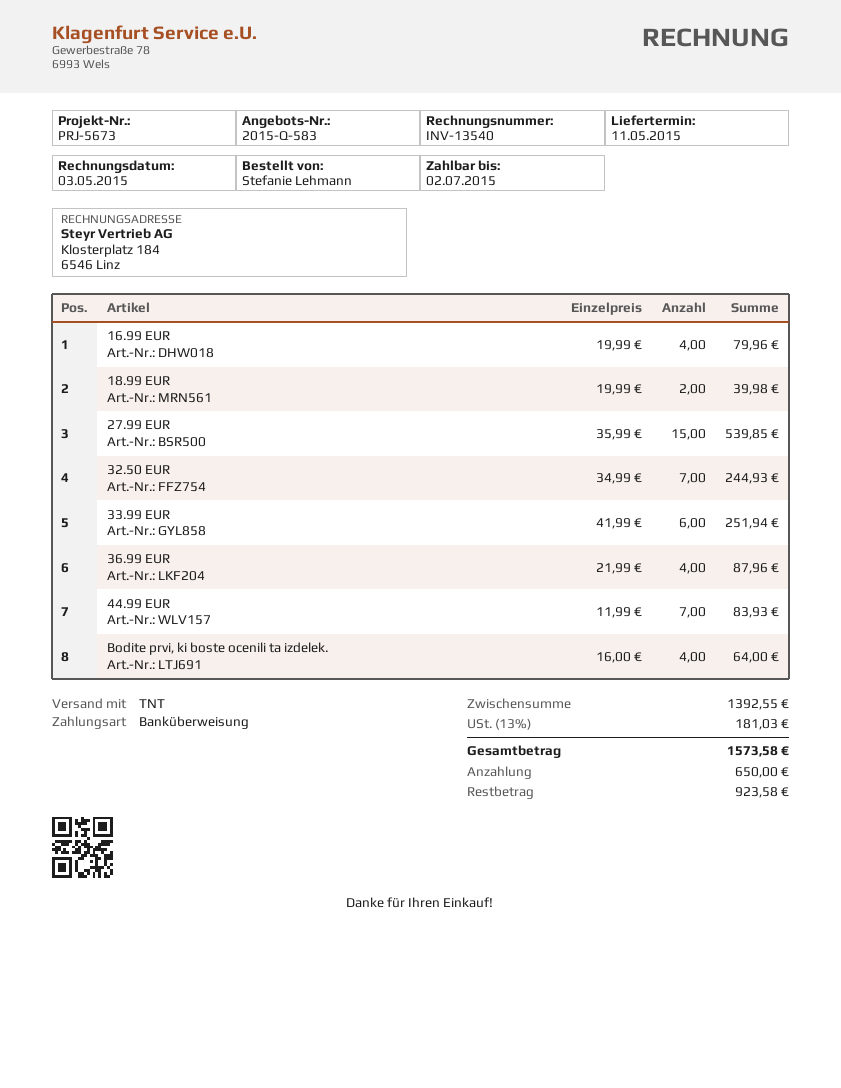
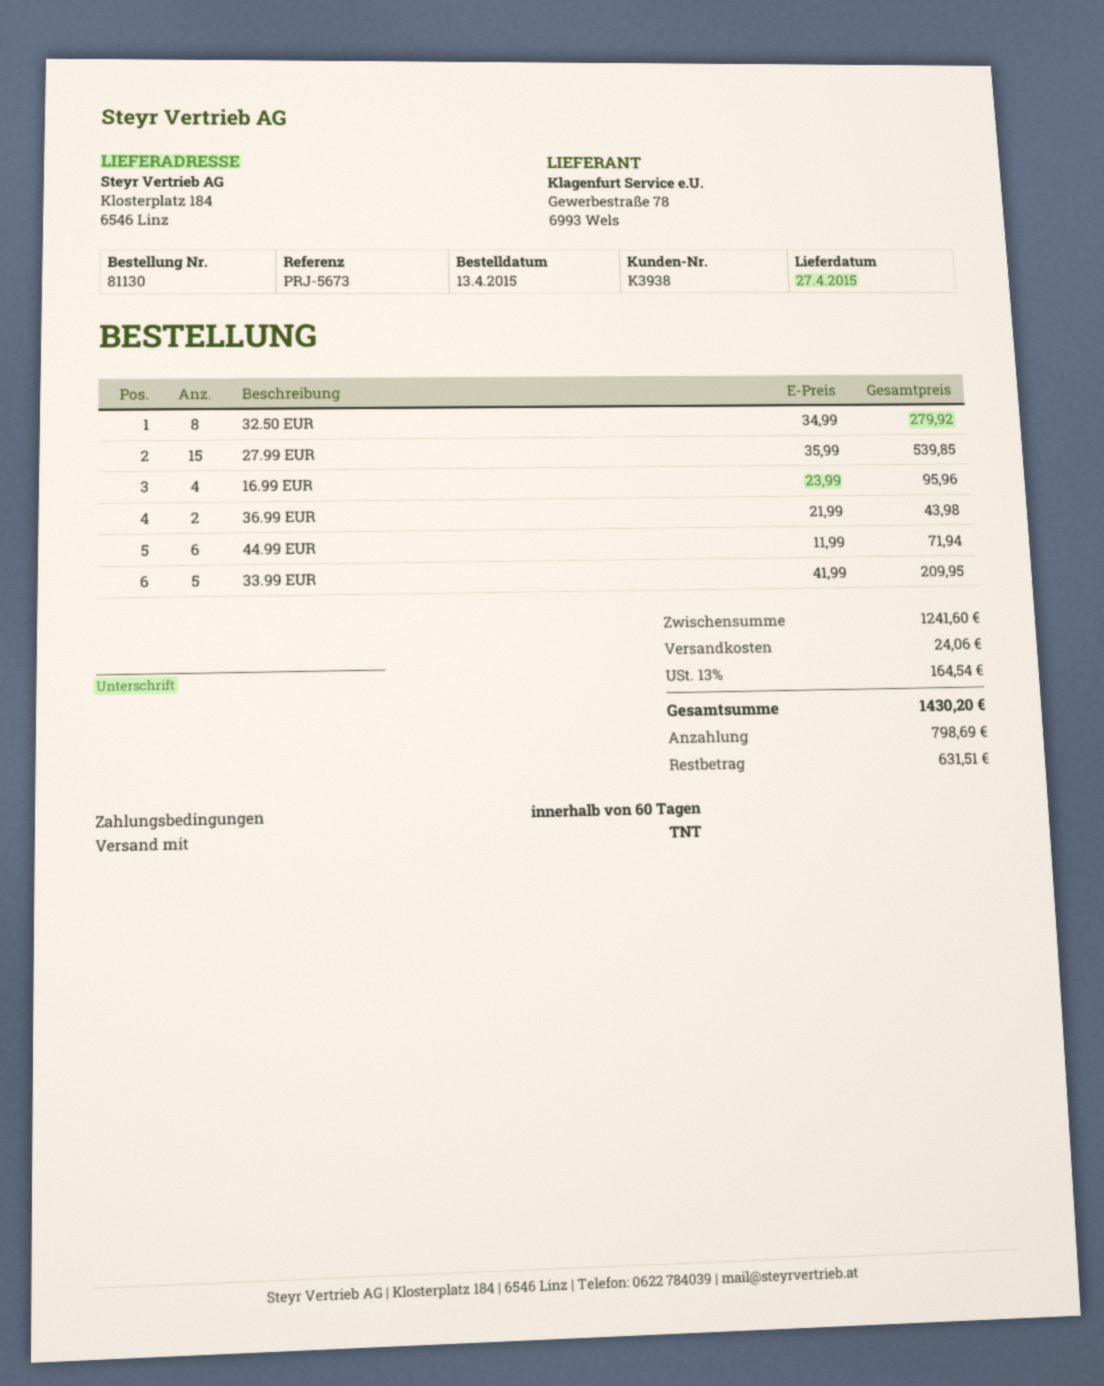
delivery date: 2015-05-11 -> 2015-04-27
16.99 EUR: 4 x 19.99 = 79.96 -> 4 x 23.99 = 95.96
18.99 EUR: 2 x 19.99 = 39.98 -> none
32.50 EUR: 7 x 34.99 = 244.93 -> 8 x 34.99 = 279.92
33.99 EUR: 6 x 41.99 = 251.94 -> 5 x 41.99 = 209.95
36.99 EUR: 4 x 21.99 = 87.96 -> 2 x 21.99 = 43.98
44.99 EUR: 7 x 11.99 = 83.93 -> 6 x 11.99 = 71.94
Bodite prvi, ki boste ocenili ta izdelek.: 4 x 16.00 = 64.00 -> none
subtotal: 1392.55 -> 1241.60
shipping: none -> 24.06
tax: 13% = 181.03 -> 13% = 164.54
total: 1573.58 -> 1430.20
deposit: 650.00 -> 798.69
balance: 923.58 -> 631.51

